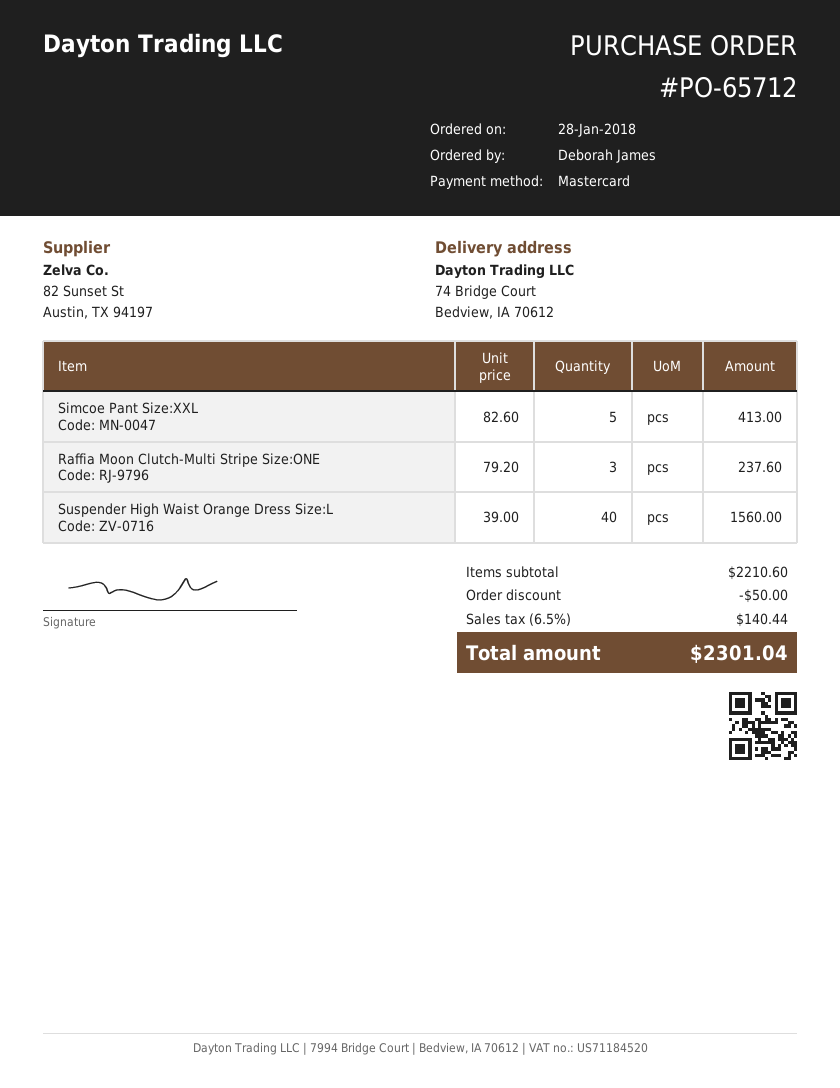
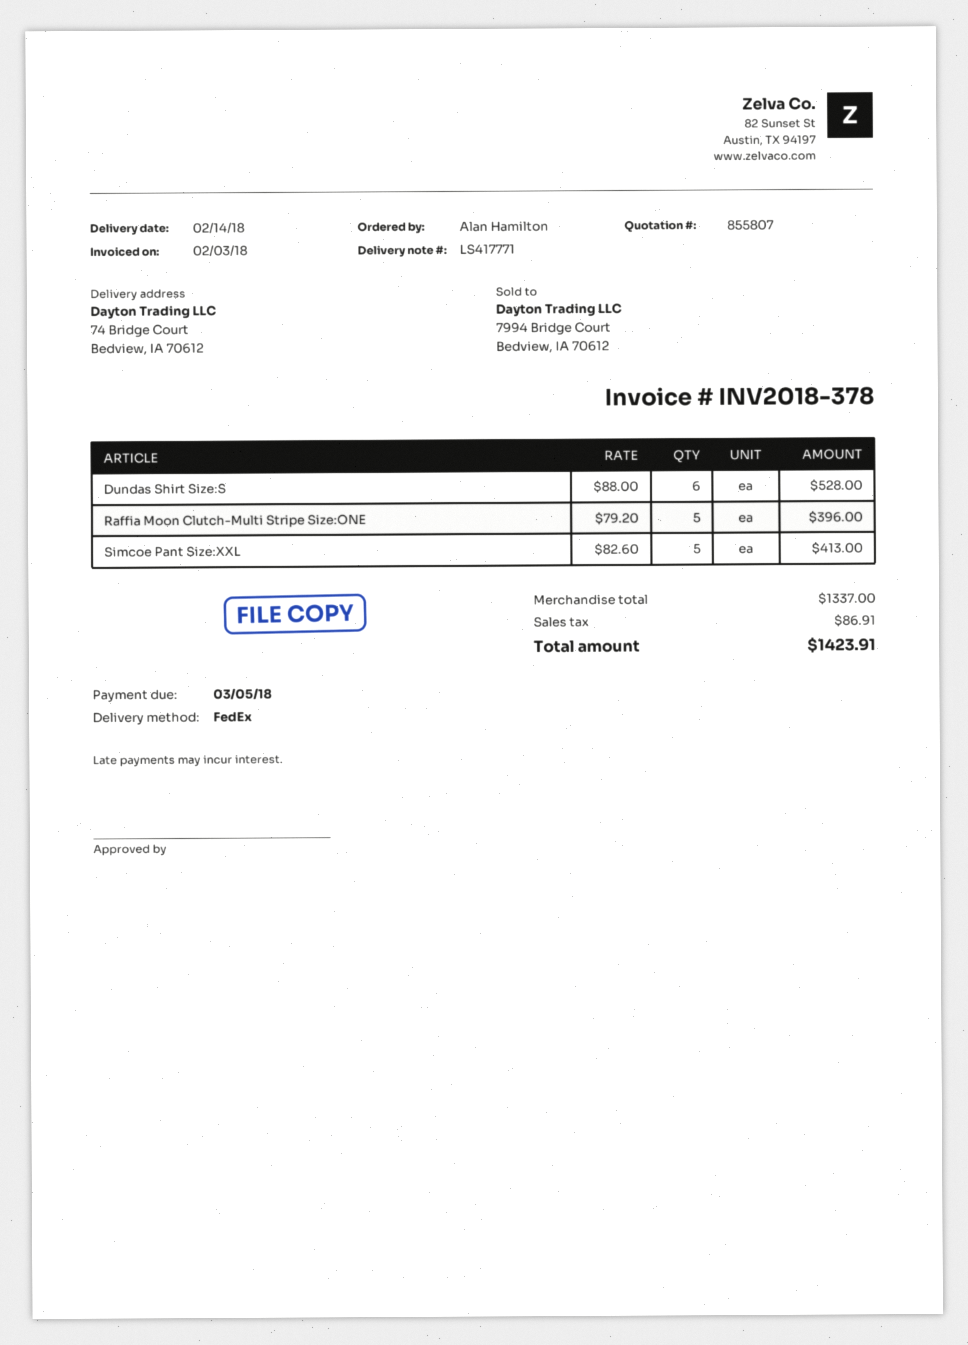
ordered by: Deborah James -> Alan Hamilton
Raffia Moon Clutch-Multi Stripe Size:ONE: 3 x 79.20 = 237.60 -> 5 x 79.20 = 396.00
Suspender High Waist Orange Dress Size:L: 40 x 39.00 = 1560.00 -> none
Dundas Shirt Size:S: none -> 6 x 88.00 = 528.00
subtotal: 2210.60 -> 1337.00
discount: 50.00 -> none
tax: 140.44 -> 86.91
total: 2301.04 -> 1423.91

